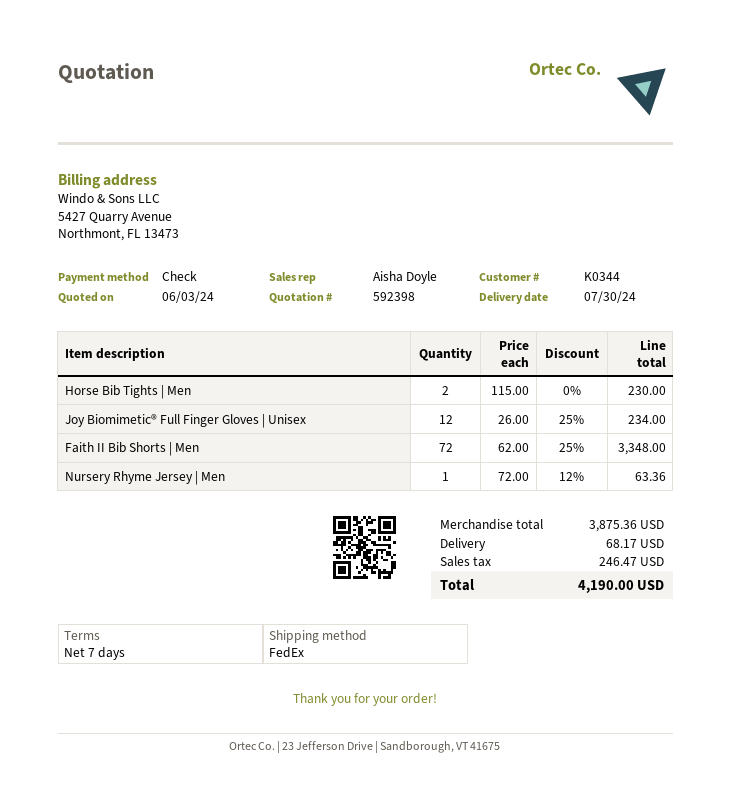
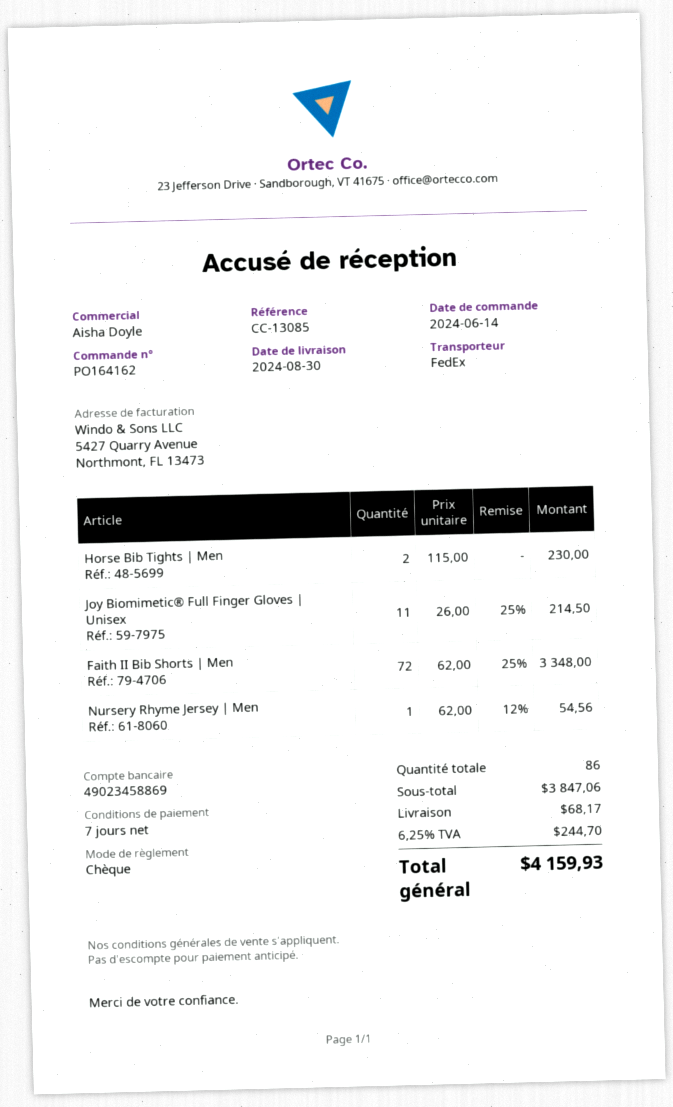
delivery date: 2024-07-30 -> 2024-08-30
Joy Biomimetic® Full Finger Gloves | Unisex: 12 x 26.00 - 25% = 234.00 -> 11 x 26.00 - 25% = 214.50
Nursery Rhyme Jersey | Men: 1 x 72.00 - 12% = 63.36 -> 1 x 62.00 - 12% = 54.56
subtotal: 3875.36 -> 3847.06
tax: 246.47 -> 244.70
total: 4190.00 -> 4159.93

